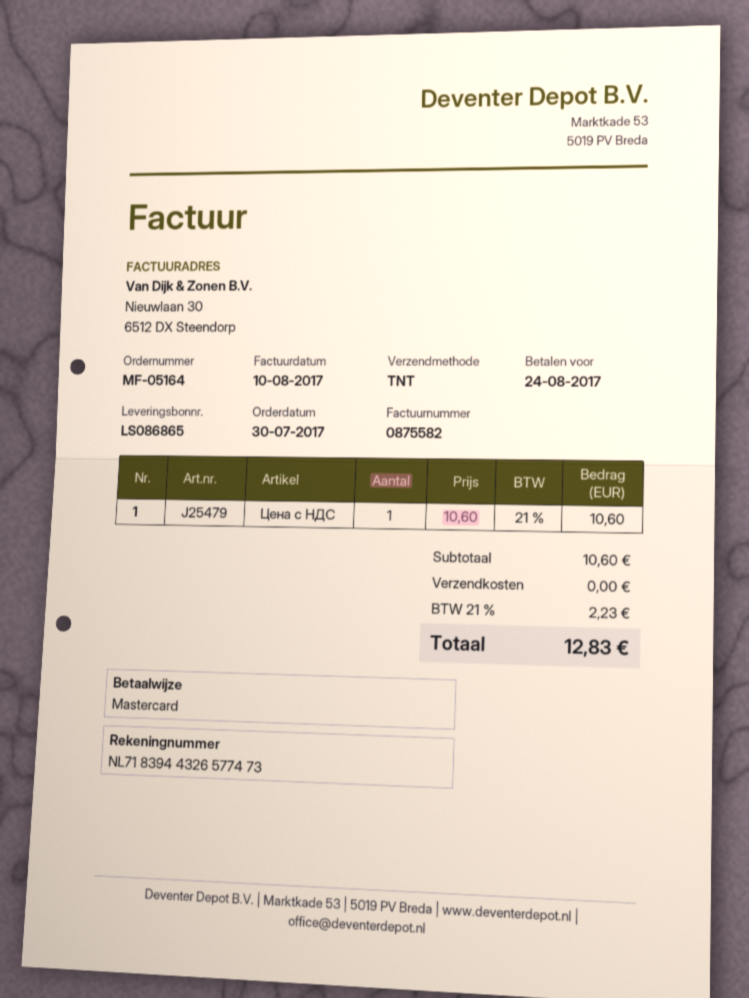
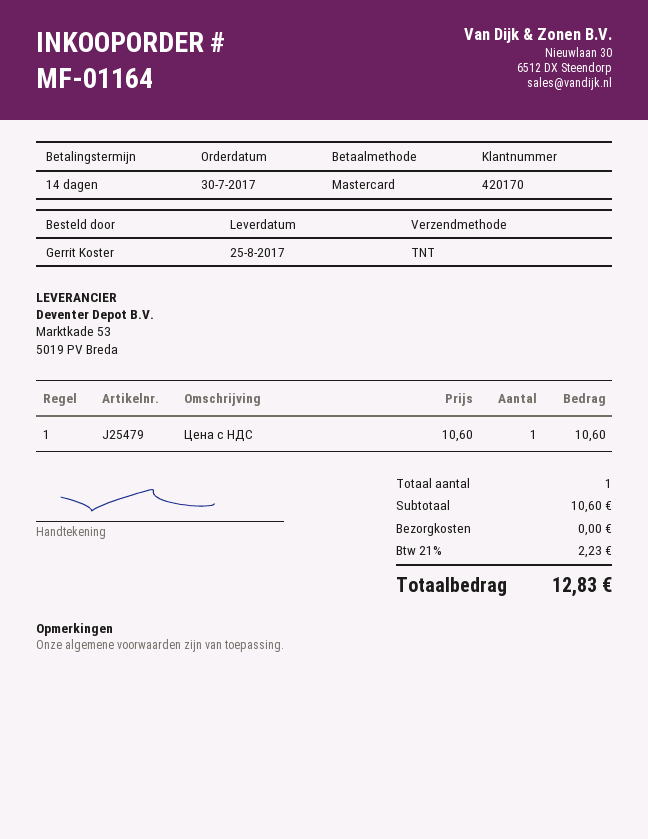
order number: MF-05164 -> MF-01164

